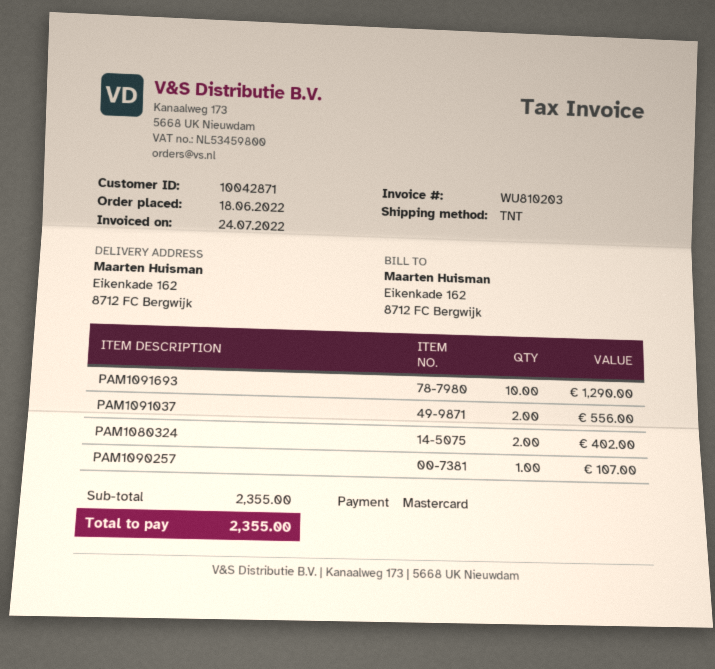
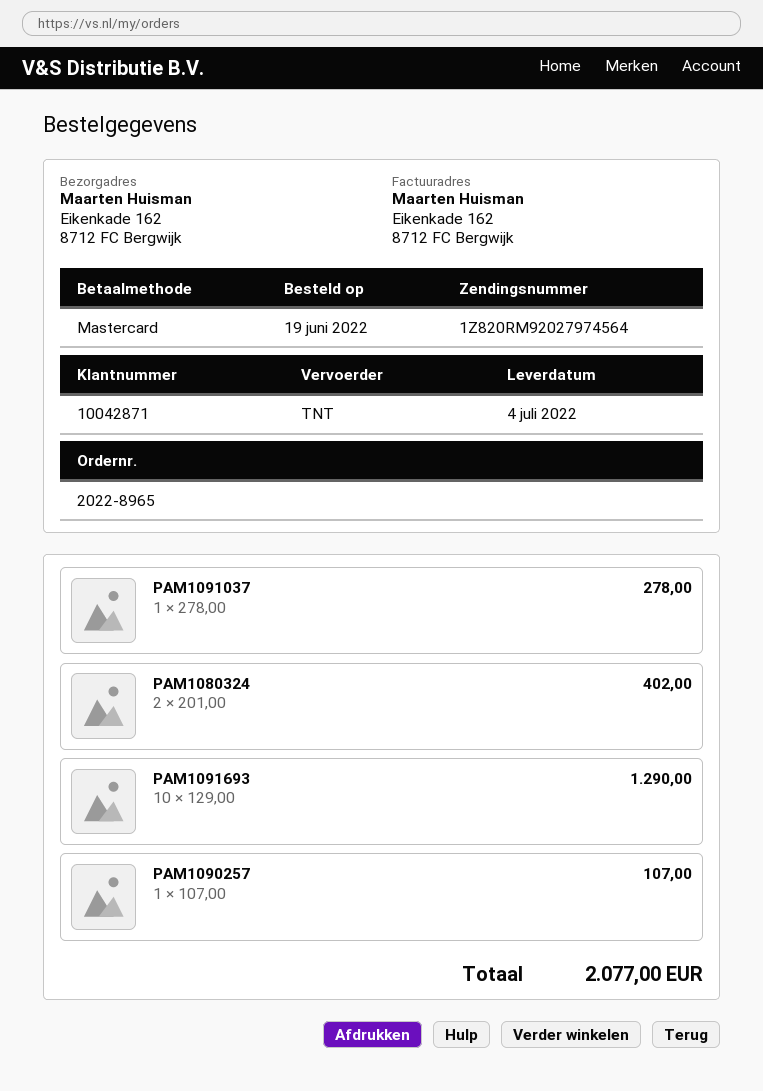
order date: 2022-06-18 -> 2022-06-19
PAM1091037: 2 for 556.00 -> 1 for 278.00
total: 2355.00 -> 2077.00

